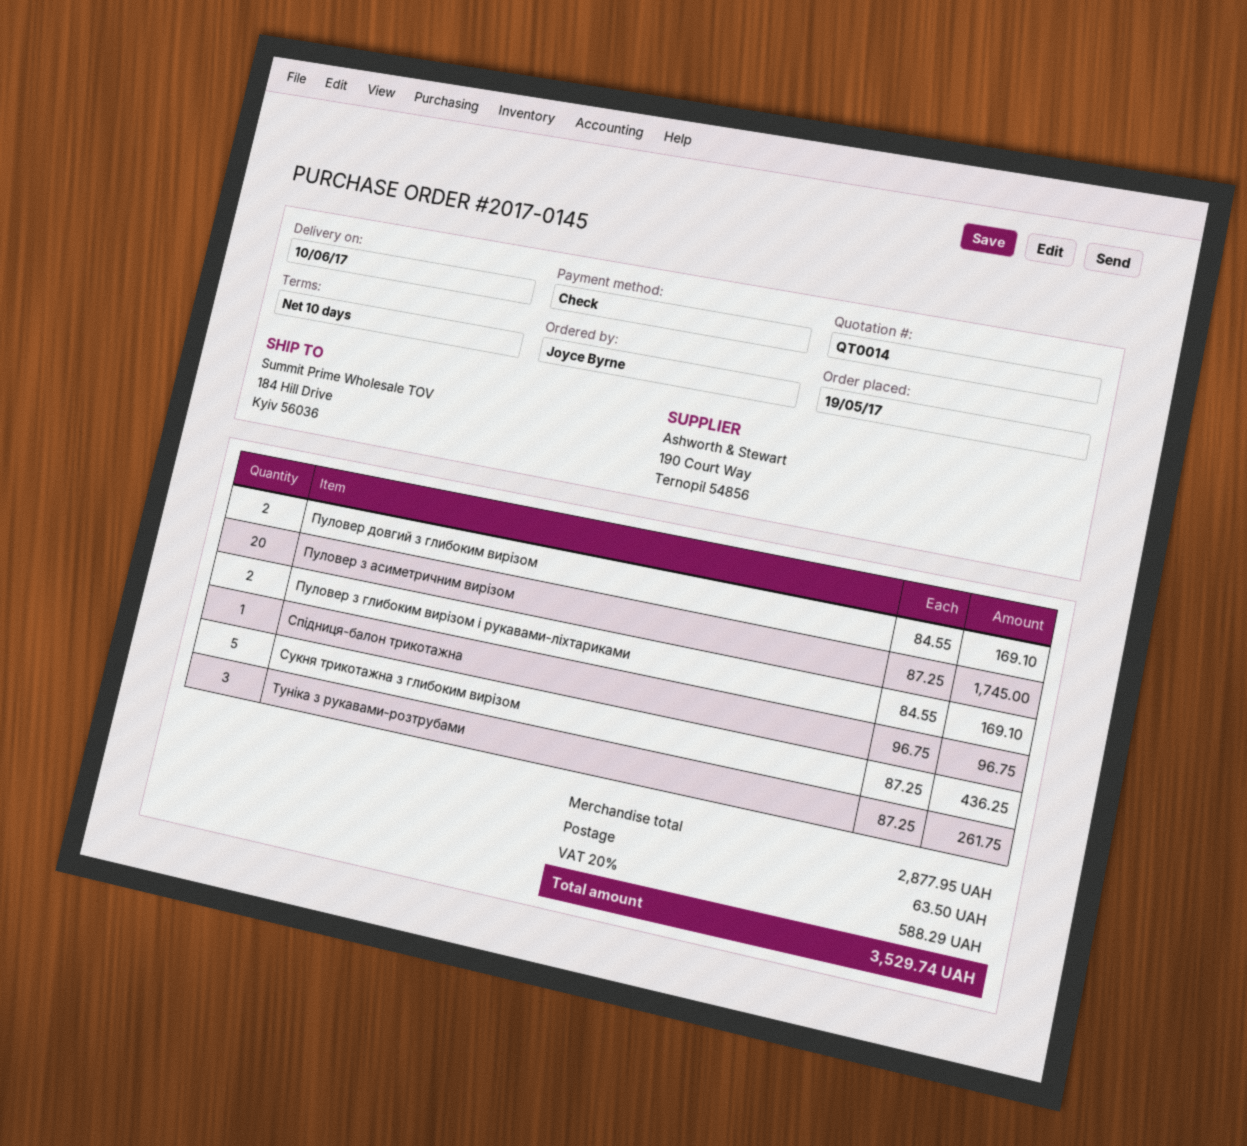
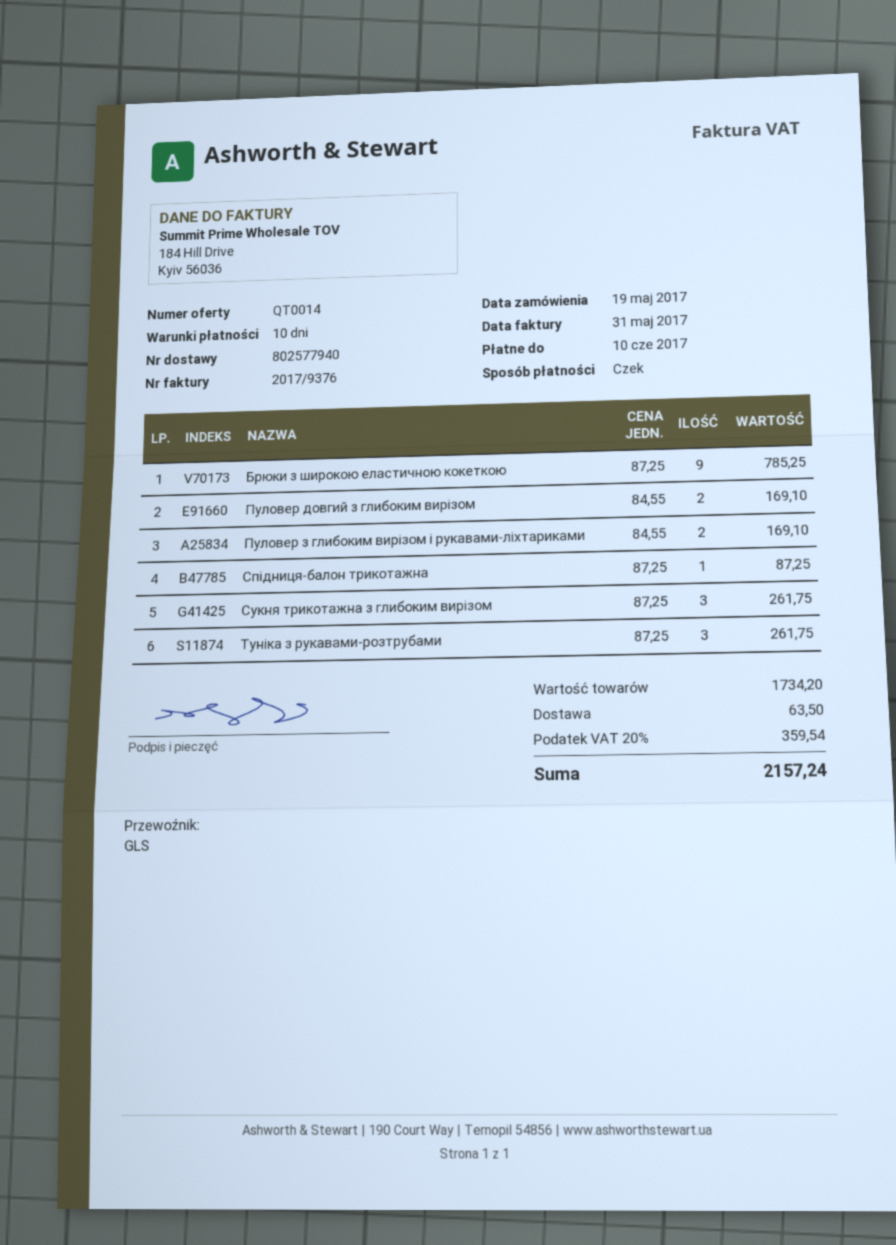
Пуловер з асиметричним вирізом: 20 x 87.25 = 1745.00 -> none
Спідниця-балон трикотажна: 1 x 96.75 = 96.75 -> 1 x 87.25 = 87.25
Сукня трикотажна з глибоким вирізом: 5 x 87.25 = 436.25 -> 3 x 87.25 = 261.75
Брюки з широкою еластичною кокеткою: none -> 9 x 87.25 = 785.25
subtotal: 2877.95 -> 1734.20
tax: 20% = 588.29 -> 20% = 359.54
total: 3529.74 -> 2157.24

